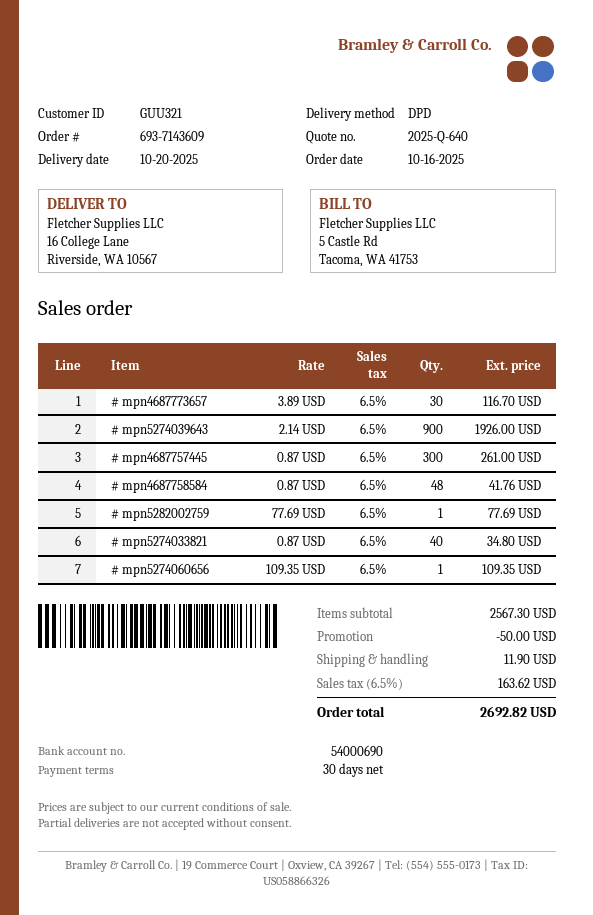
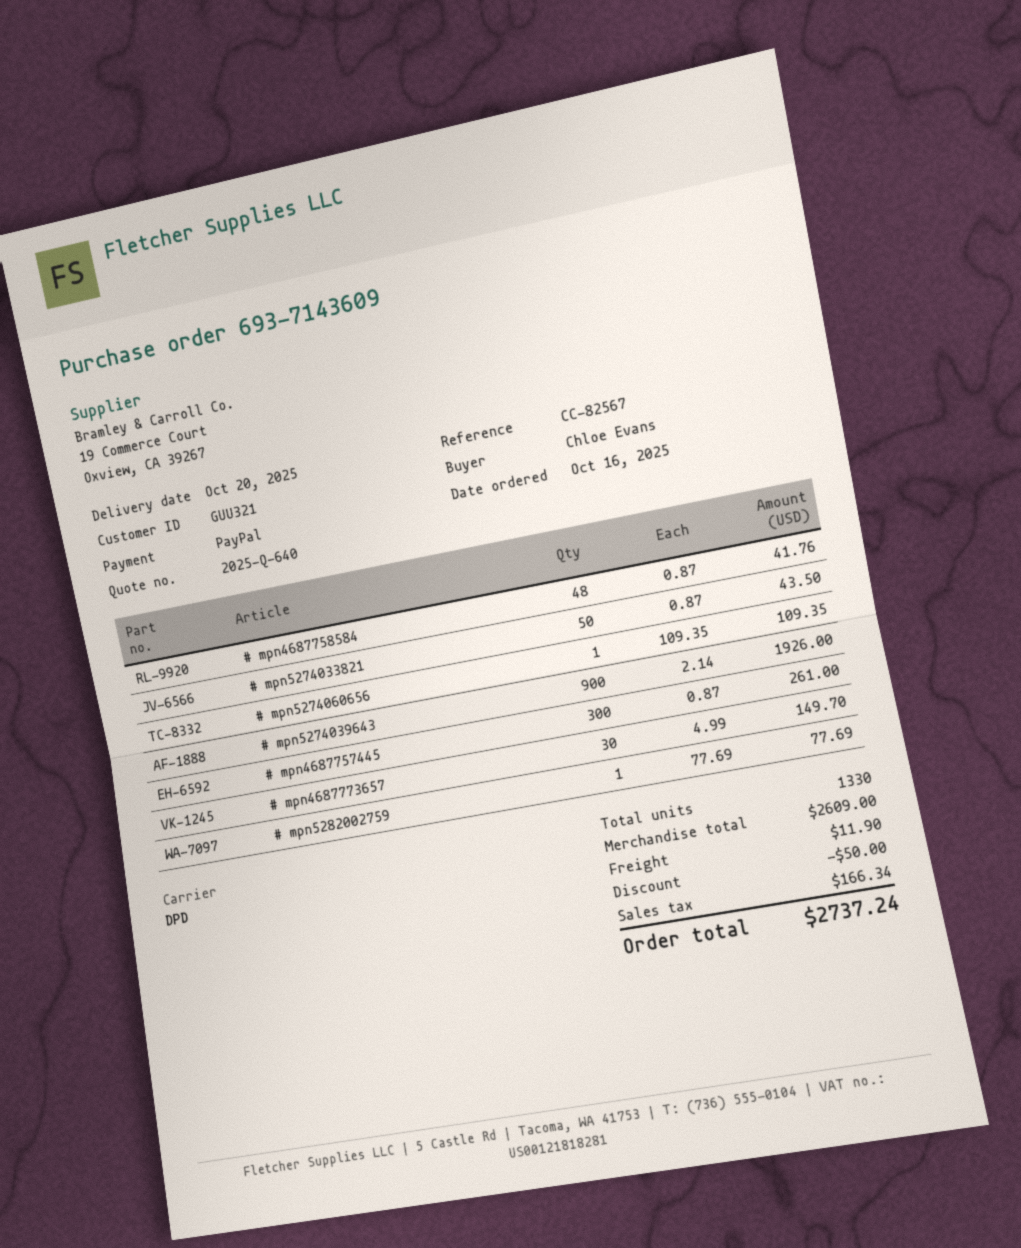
# mpn4687773657: 30 x 3.89 = 116.70 -> 30 x 4.99 = 149.70
# mpn5274033821: 40 x 0.87 = 34.80 -> 50 x 0.87 = 43.50
subtotal: 2567.30 -> 2609.00
tax: 163.62 -> 166.34
total: 2692.82 -> 2737.24

